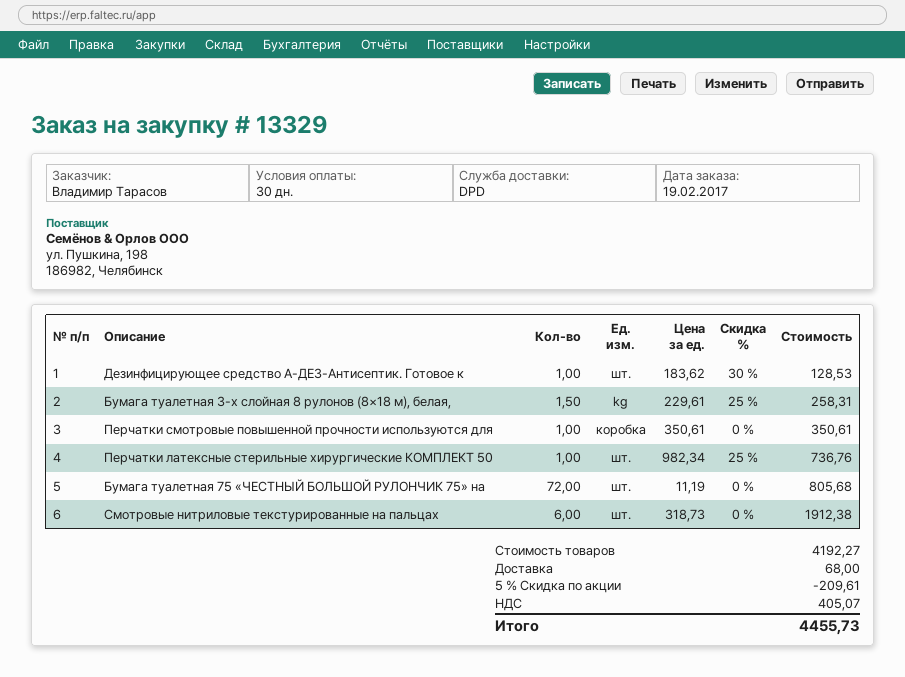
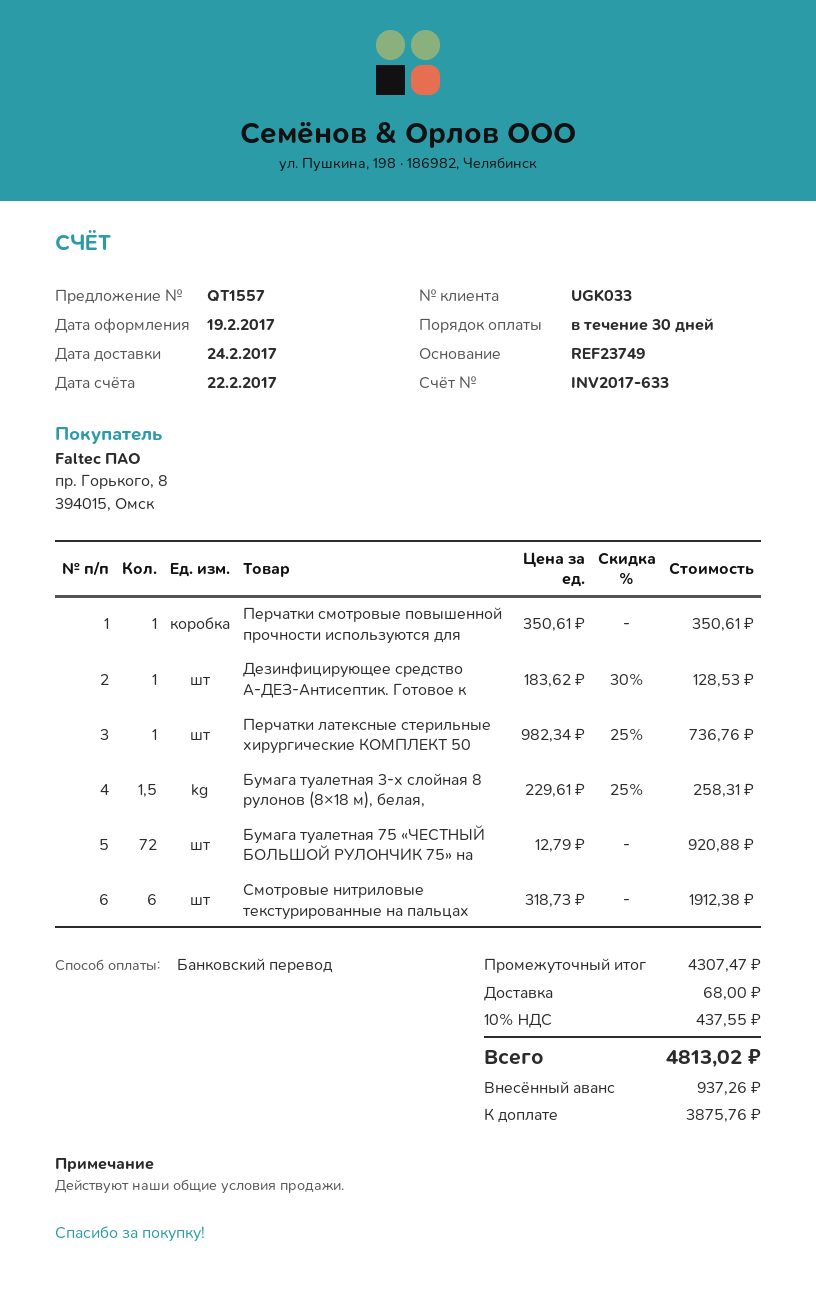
Бумага туалетная 75 «ЧЕСТНЫЙ БОЛЬШОЙ РУЛОНЧИК 75» на: 72 x 11.19 = 805.68 -> 72 x 12.79 = 920.88
subtotal: 4192.27 -> 4307.47
discount: 5% = 209.61 -> none
tax: 405.07 -> 437.55
total: 4455.73 -> 4813.02

